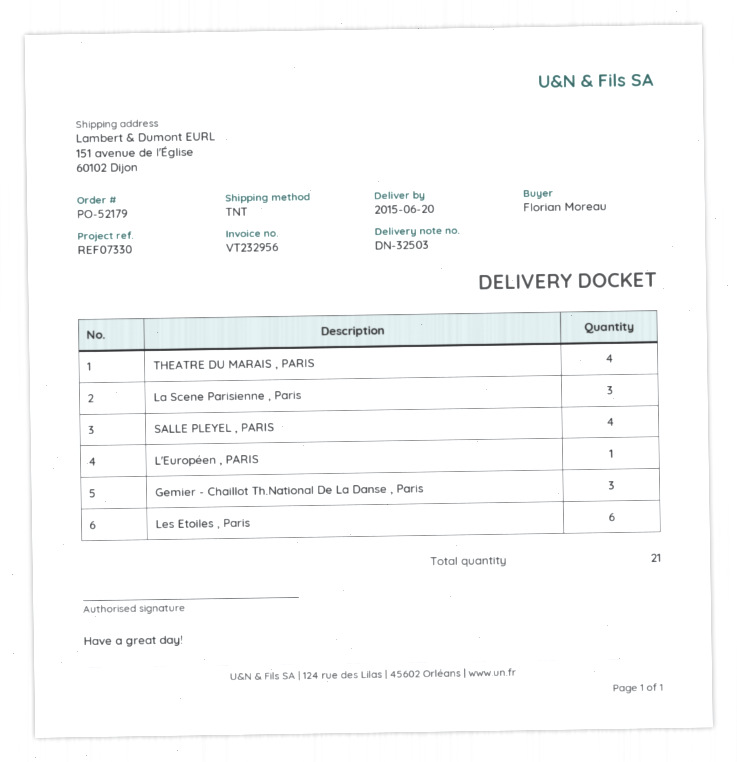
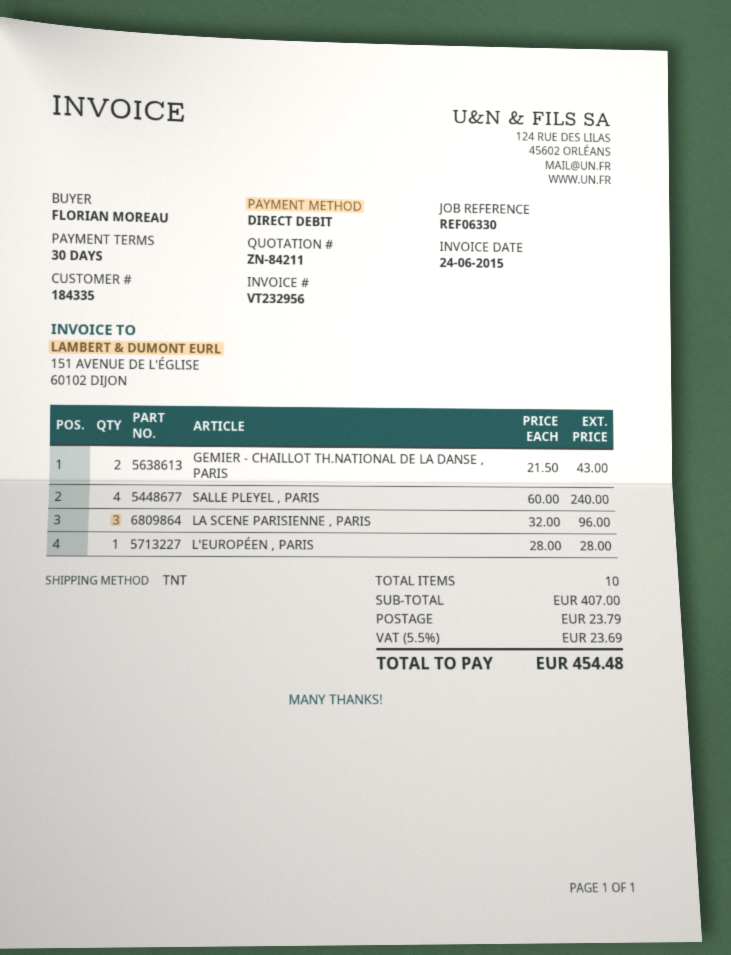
reference: REF07330 -> REF06330
THEATRE DU MARAIS , PARIS: 4 -> none
Gemier - Chaillot Th.National De La Danse , Paris: 3 -> 2
Les Etoiles , Paris: 6 -> none
total quantity: 21 -> 10

